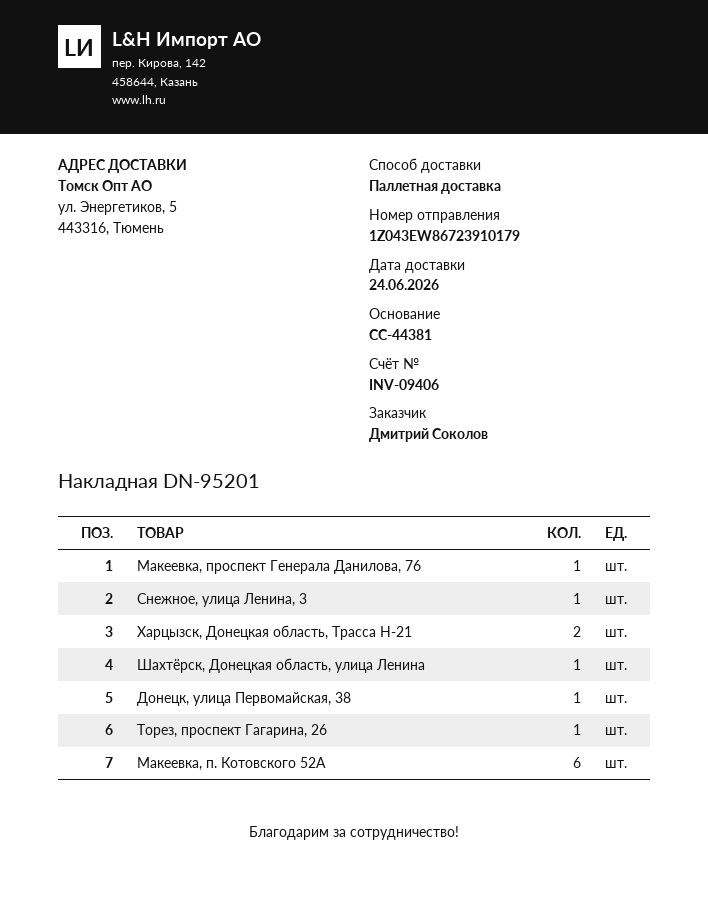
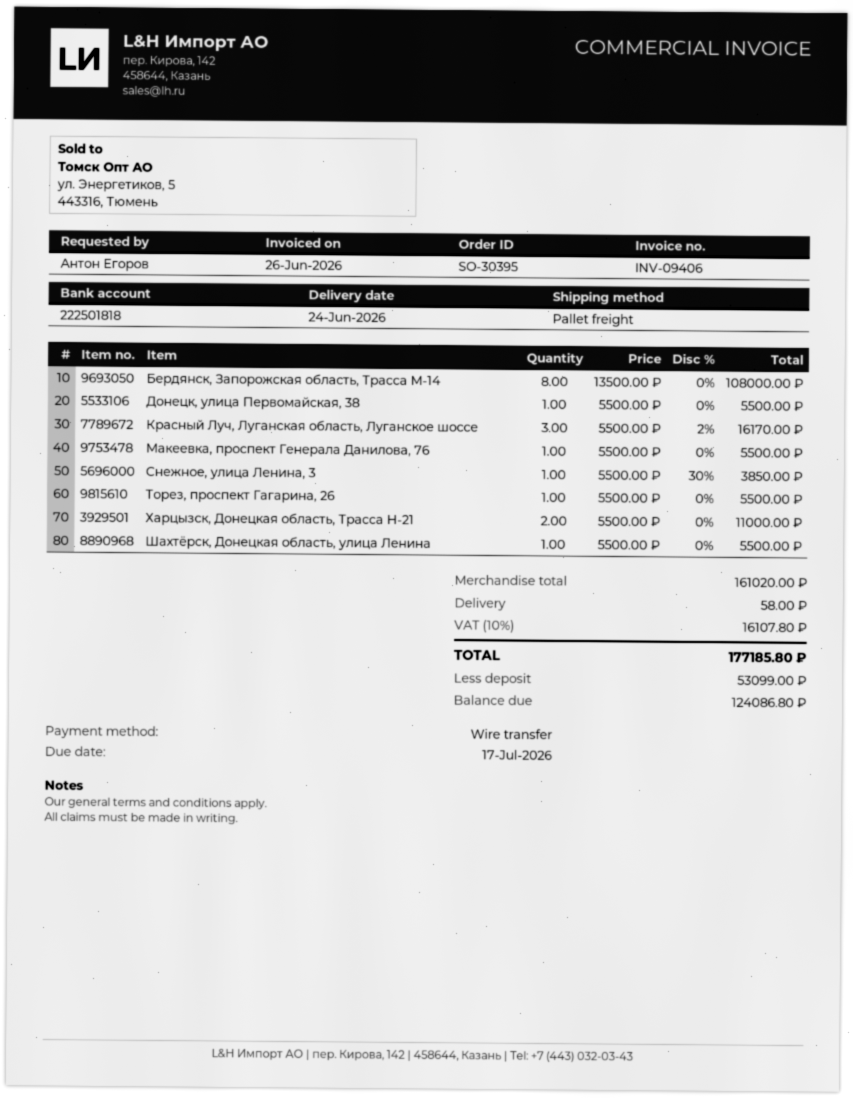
ordered by: Дмитрий Соколов -> Антон Егоров
Макеевка, п. Котовского 52А: 6 -> none
Бердянск, Запорожская область, Трасса М-14: none -> 8
Красный Луч, Луганская область, Луганское шоссе: none -> 3

